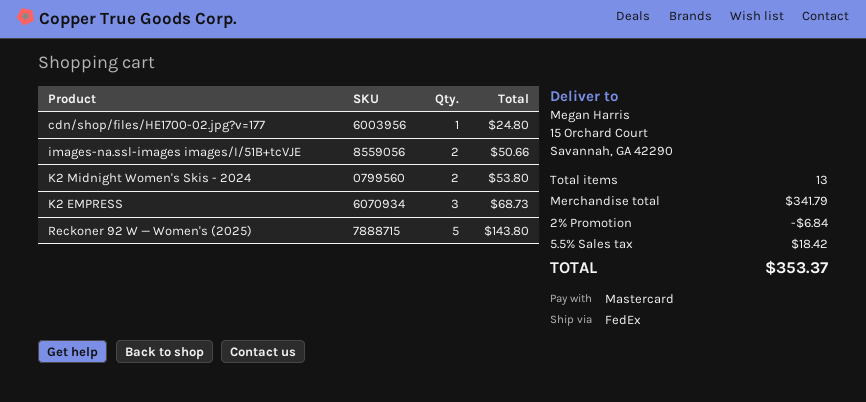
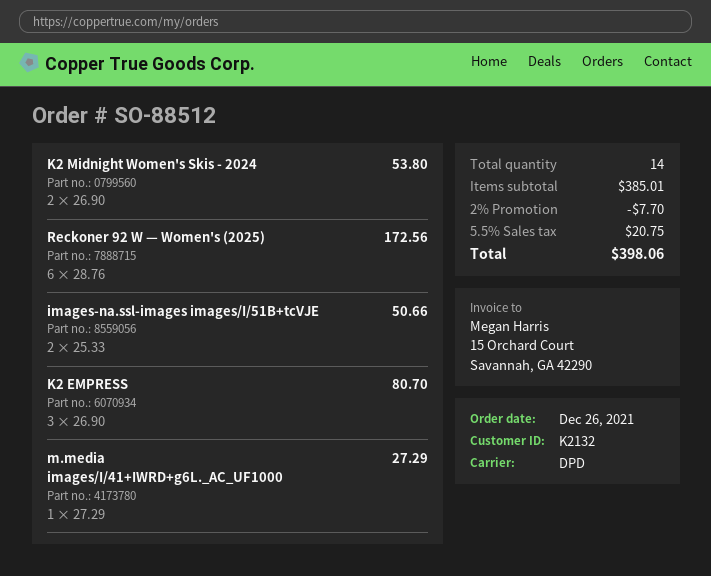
shipping method: FedEx -> DPD
cdn/shop/files/HE1700-02.jpg?v=177: 1 for 24.80 -> none
K2 EMPRESS: 3 for 68.73 -> 3 for 80.70
Reckoner 92 W — Women's (2025): 5 for 143.80 -> 6 for 172.56
m.media images/I/41+IWRD+g6L._AC_UF1000: none -> 1 for 27.29
total quantity: 13 -> 14
subtotal: 341.79 -> 385.01
discount: 2% = 6.84 -> 2% = 7.70
tax: 5.5% = 18.42 -> 5.5% = 20.75
total: 353.37 -> 398.06

